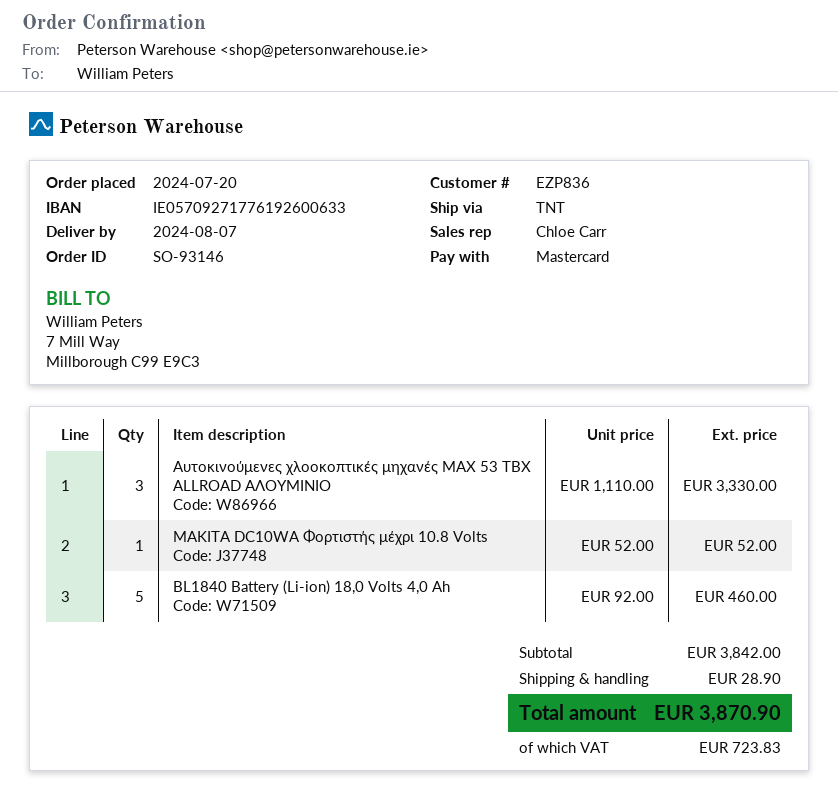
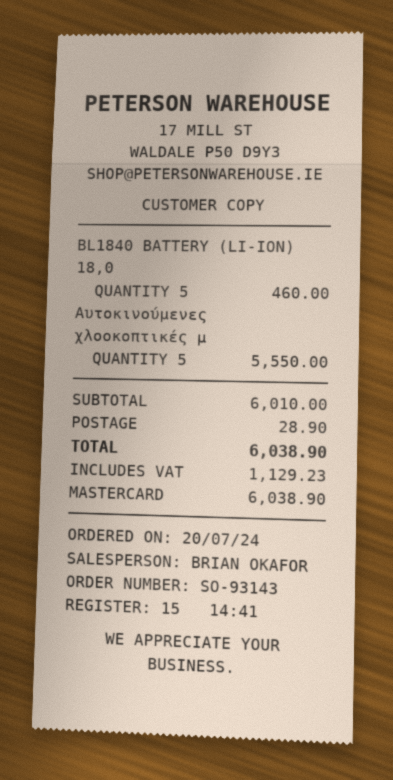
order number: SO-93146 -> SO-93143
sales rep: Chloe Carr -> BRIAN OKAFOR
Αυτοκινούμενες χλοοκοπτικές μηχανές MAX 53 TBX ALLROAD ΑΛΟΥΜΙΝΙΟ: 3 for 3330.00 -> 5 for 5550.00
MAKITA DC10WA Φορτιστής μέχρι 10.8 Volts: 1 for 52.00 -> none
subtotal: 3842.00 -> 6010.00
tax: 723.83 -> 1129.23
total: 3870.90 -> 6038.90

